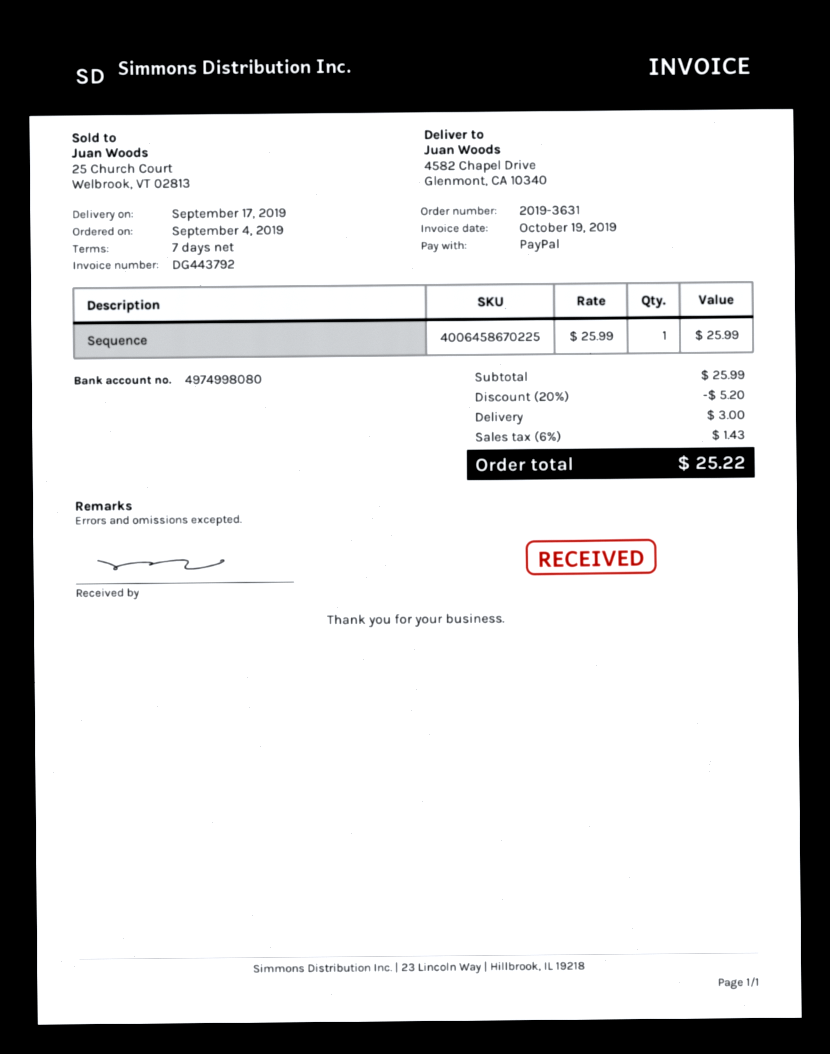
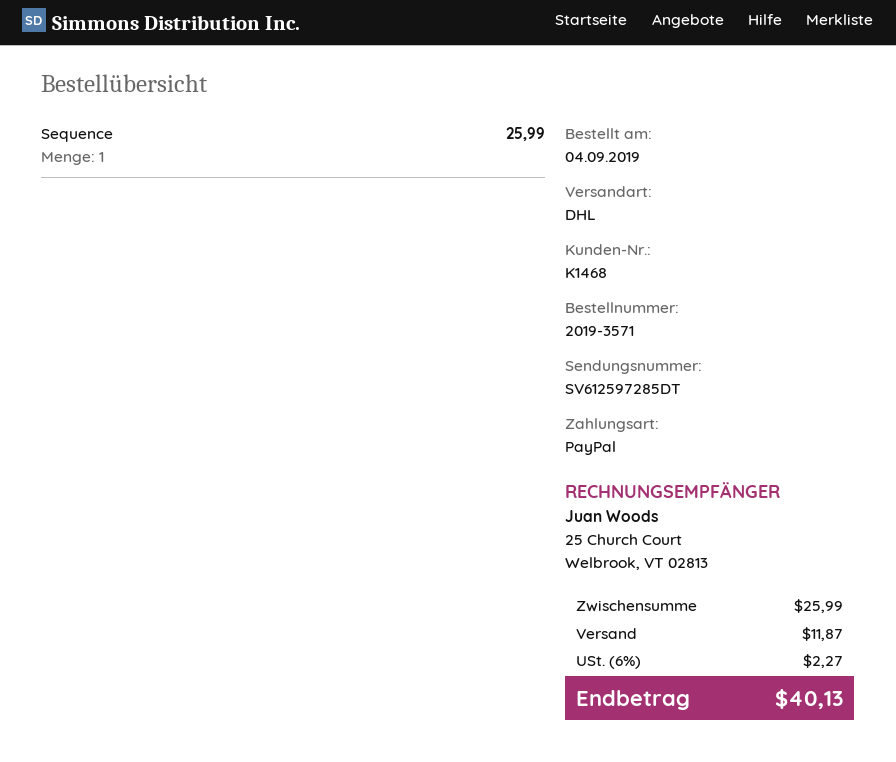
order number: 2019-3631 -> 2019-3571
discount: 20% = 5.20 -> none
shipping: 3.00 -> 11.87
tax: 6% = 1.43 -> 6% = 2.27
total: 25.22 -> 40.13

